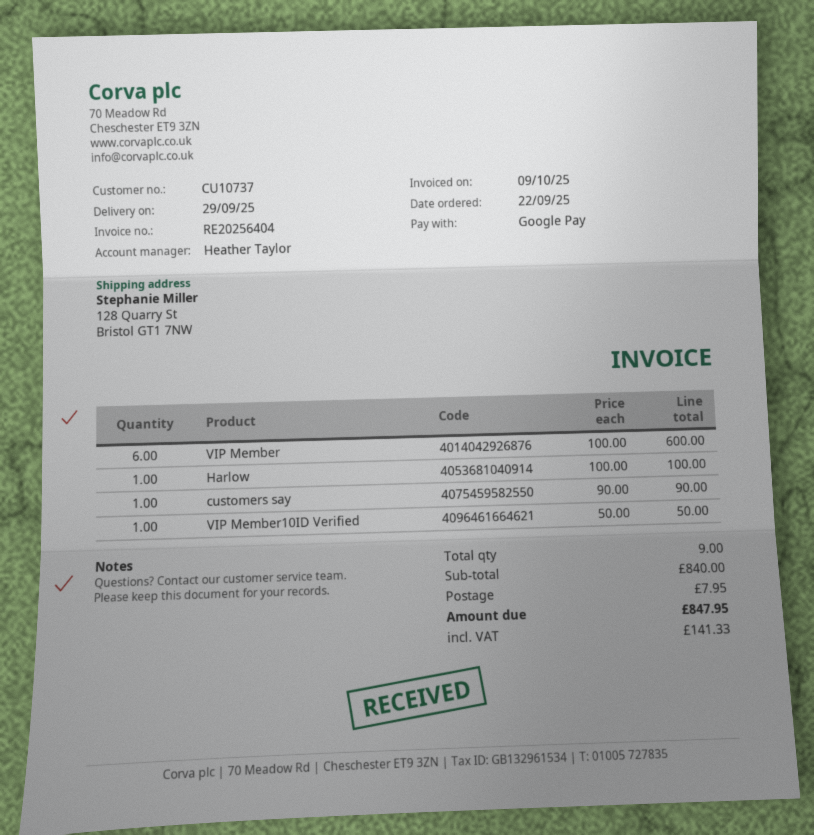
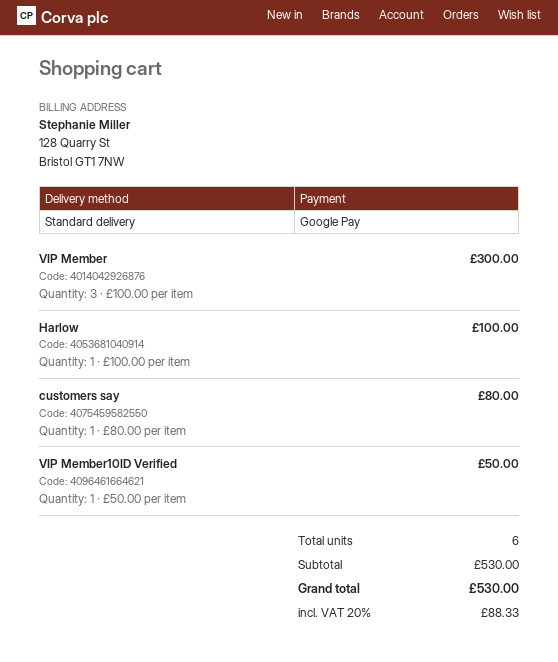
VIP Member: 6 x 100.00 = 600.00 -> 3 x 100.00 = 300.00
customers say: 1 x 90.00 = 90.00 -> 1 x 80.00 = 80.00
total quantity: 9 -> 6
subtotal: 840.00 -> 530.00
shipping: 7.95 -> none
tax: 141.33 -> 88.33
total: 847.95 -> 530.00

